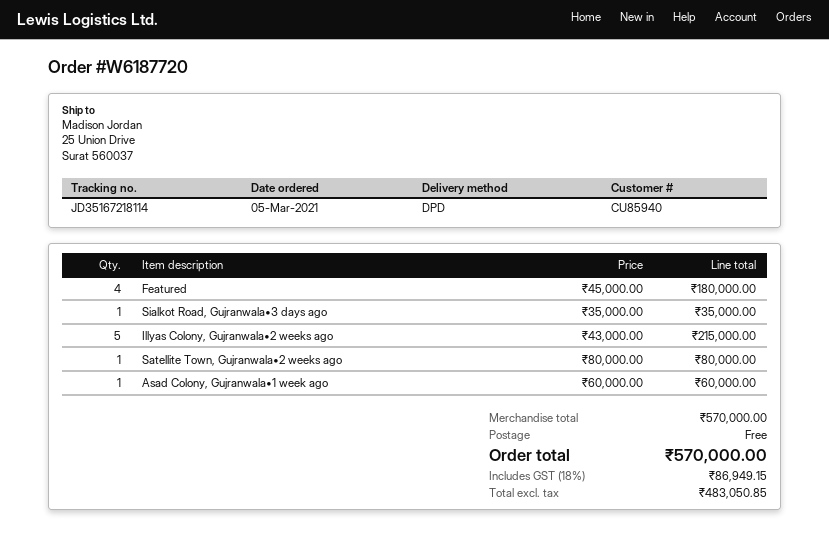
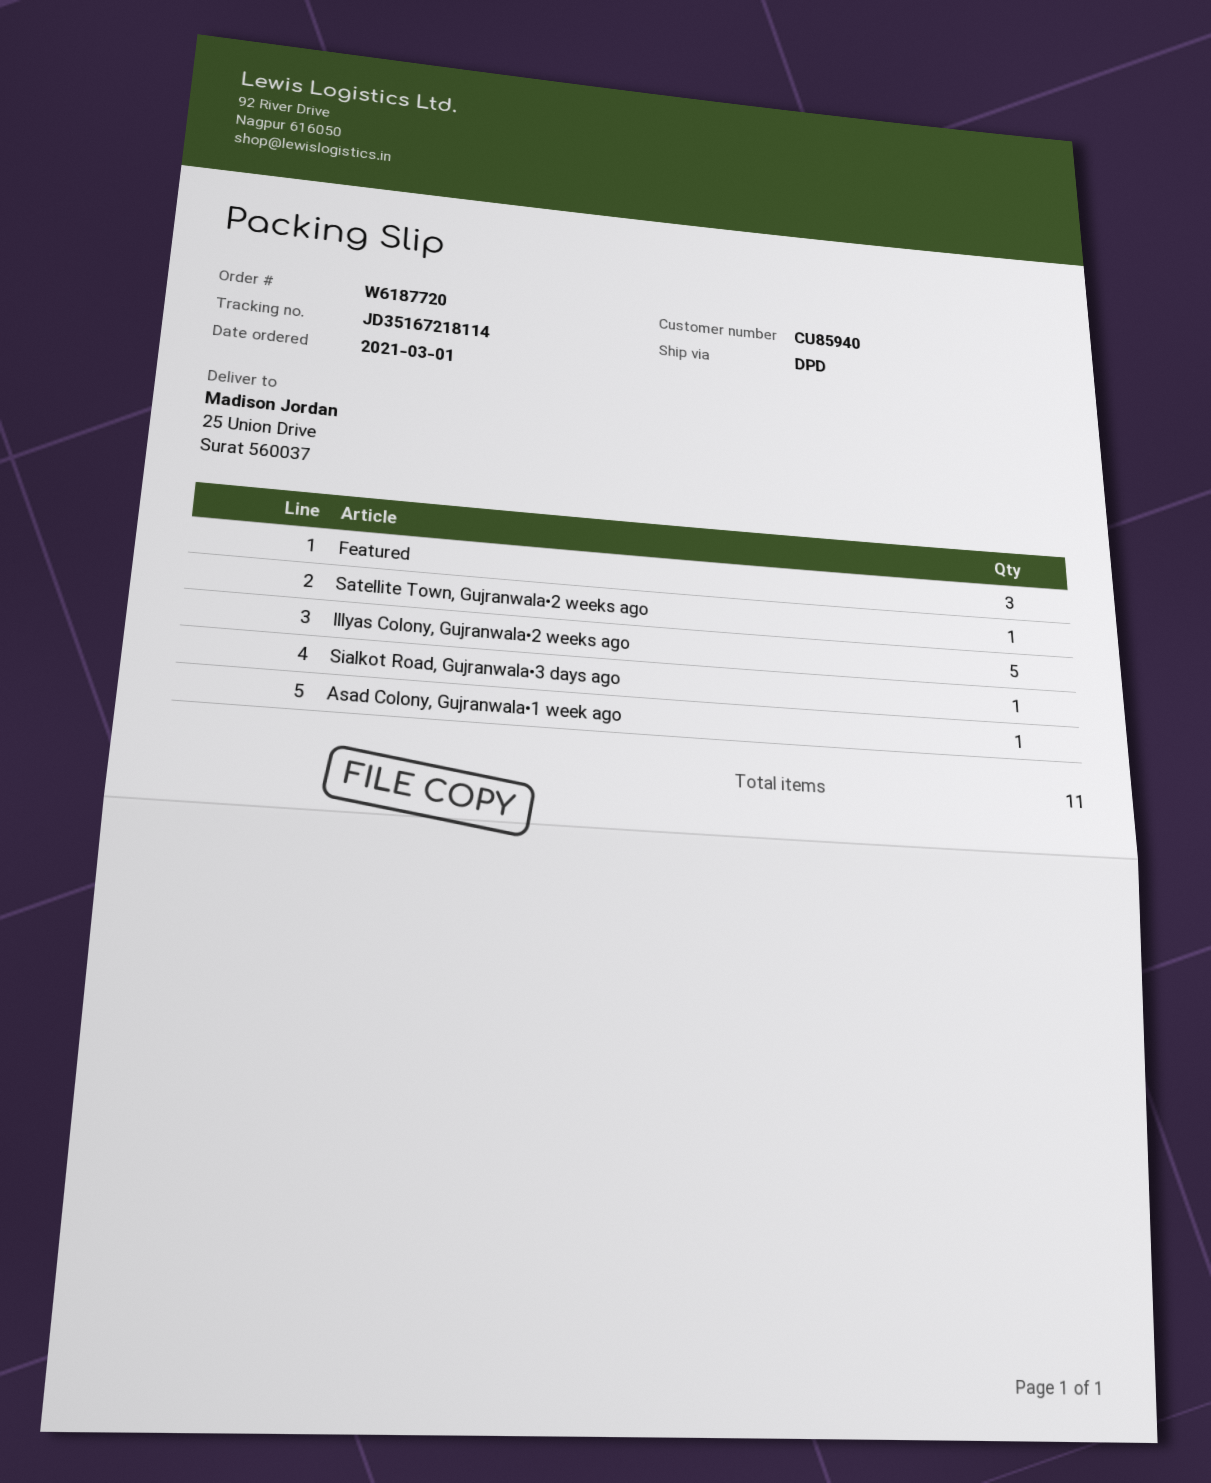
order date: 2021-03-05 -> 2021-03-01
Featured: 4 -> 3

